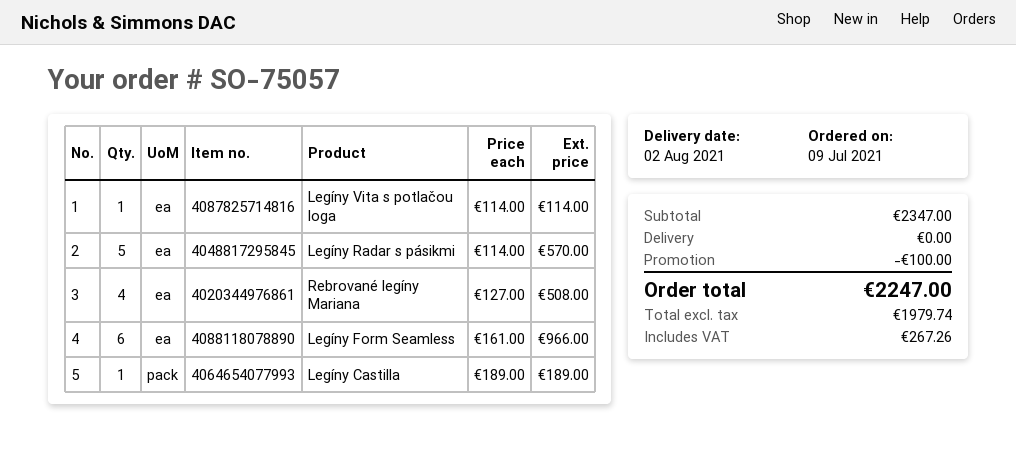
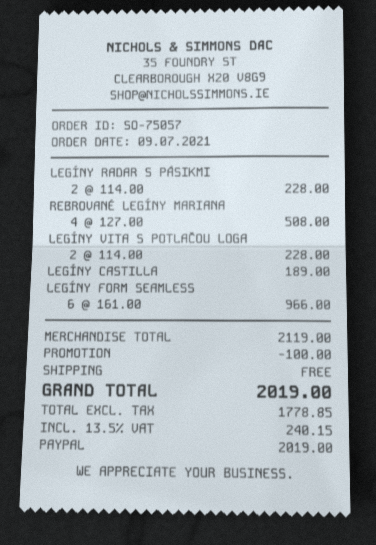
Legíny Vita s potlačou loga: 1 x 114.00 = 114.00 -> 2 x 114.00 = 228.00
Legíny Radar s pásikmi: 5 x 114.00 = 570.00 -> 2 x 114.00 = 228.00
subtotal: 2347.00 -> 2119.00
net: 1979.74 -> 1778.85
tax: 267.26 -> 240.15
total: 2247.00 -> 2019.00

